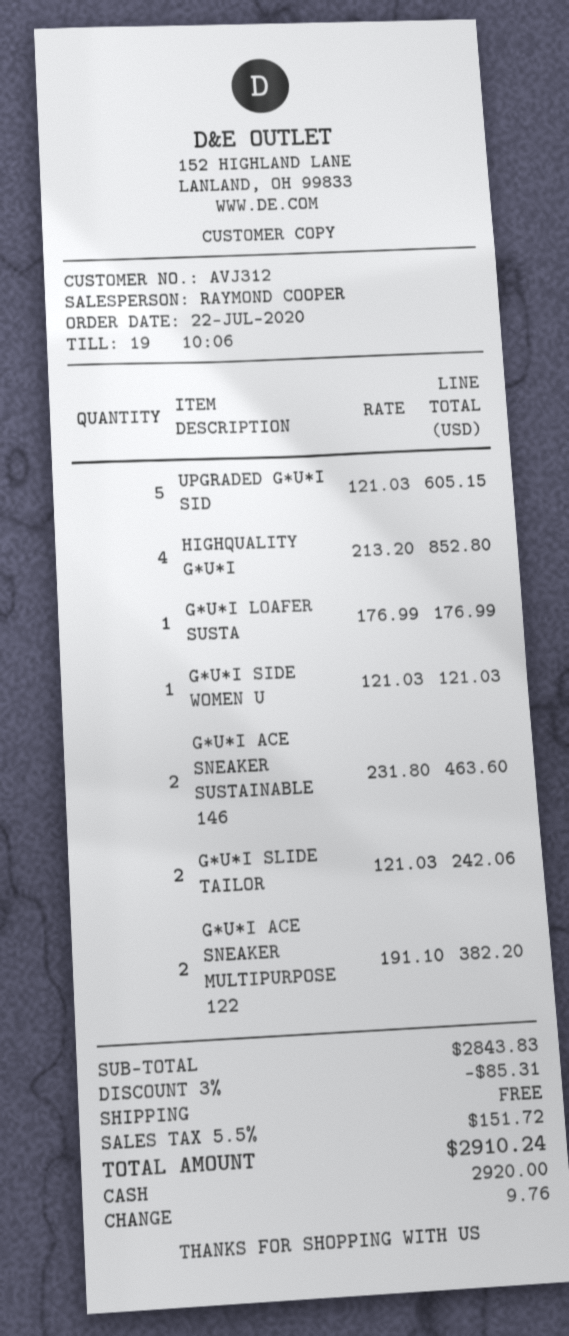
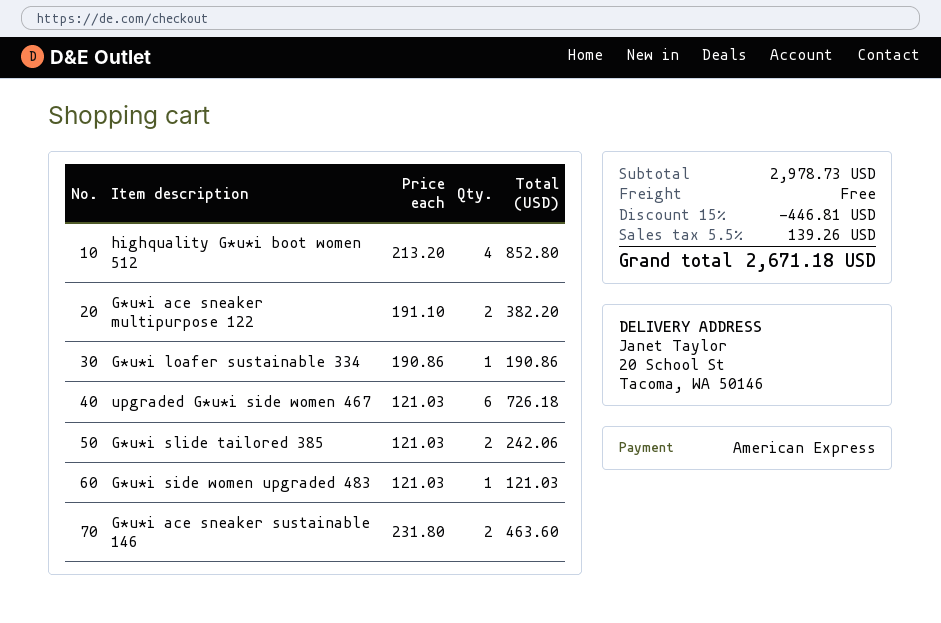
payment method: cash -> American Express
UPGRADED G*U*I SID: 5 x 121.03 = 605.15 -> 6 x 121.03 = 726.18
G*U*I LOAFER SUSTA: 1 x 176.99 = 176.99 -> 1 x 190.86 = 190.86
subtotal: 2843.83 -> 2978.73
discount: 3% = 85.31 -> 15% = 446.81
tax: 5.5% = 151.72 -> 5.5% = 139.26
total: 2910.24 -> 2671.18

